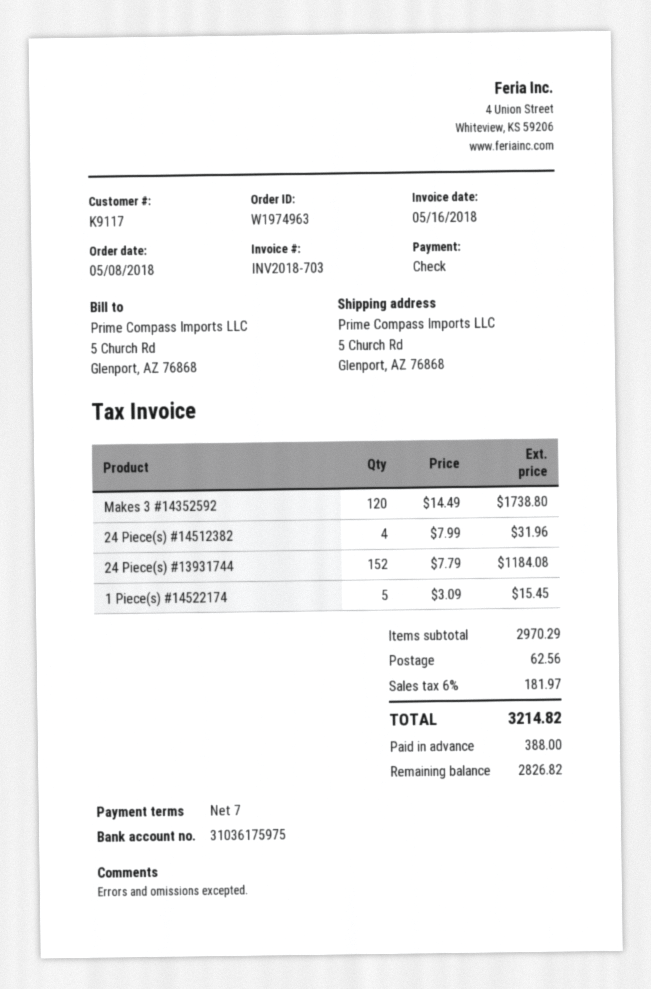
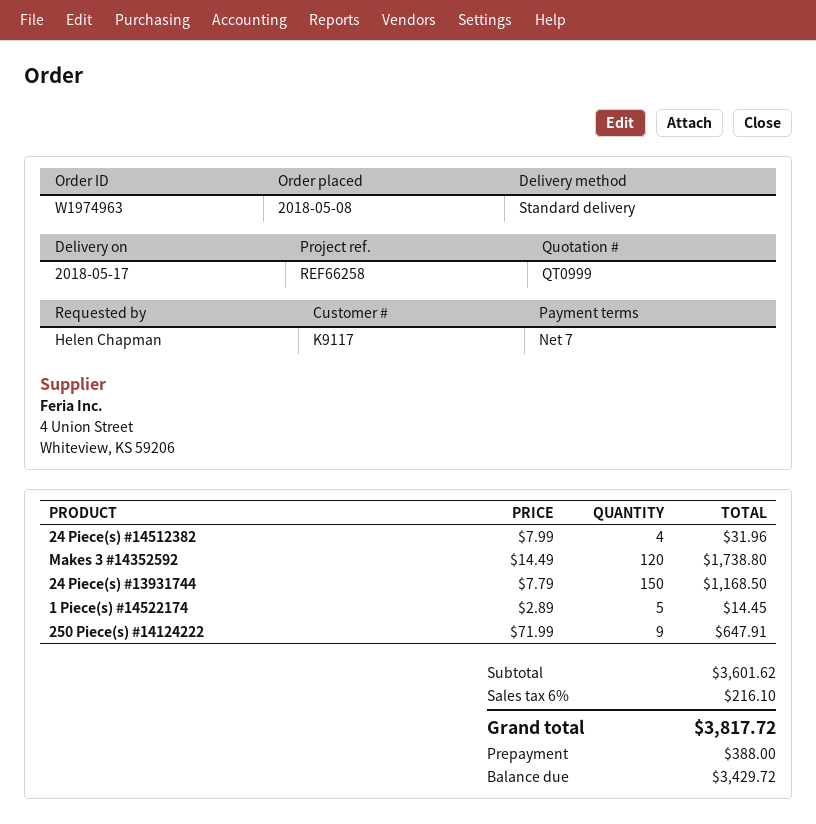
24 Piece(s) #13931744: 152 x 7.79 = 1184.08 -> 150 x 7.79 = 1168.50
1 Piece(s) #14522174: 5 x 3.09 = 15.45 -> 5 x 2.89 = 14.45
250 Piece(s) #14124222: none -> 9 x 71.99 = 647.91
subtotal: 2970.29 -> 3601.62
shipping: 62.56 -> none
tax: 6% = 181.97 -> 6% = 216.10
total: 3214.82 -> 3817.72
balance: 2826.82 -> 3429.72

